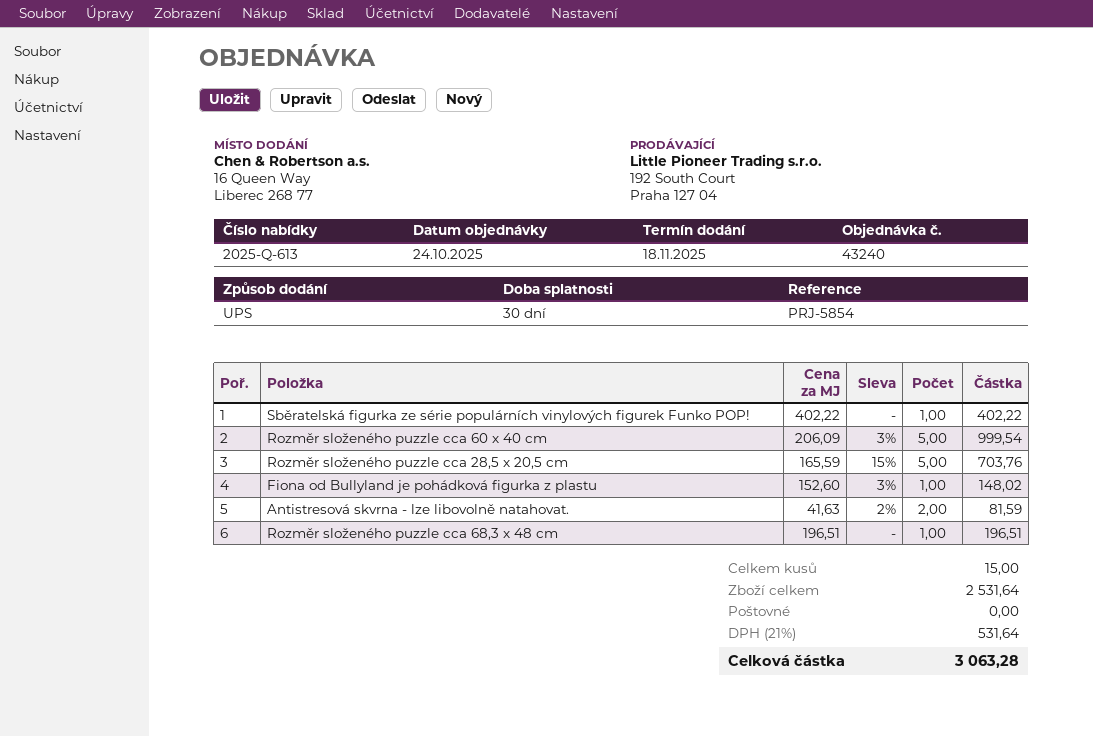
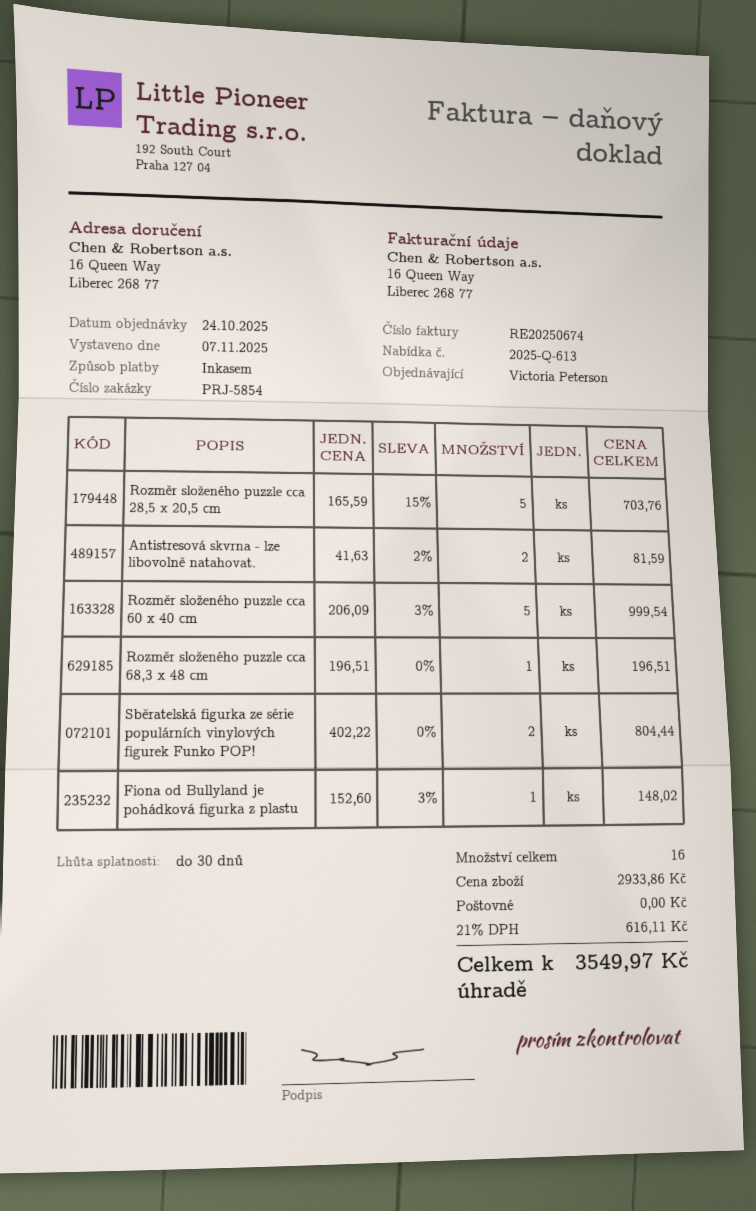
Sběratelská figurka ze série populárních vinylových figurek Funko POP!: 1 x 402.22 = 402.22 -> 2 x 402.22 = 804.44
total quantity: 15 -> 16
subtotal: 2531.64 -> 2933.86
tax: 21% = 531.64 -> 21% = 616.11
total: 3063.28 -> 3549.97

